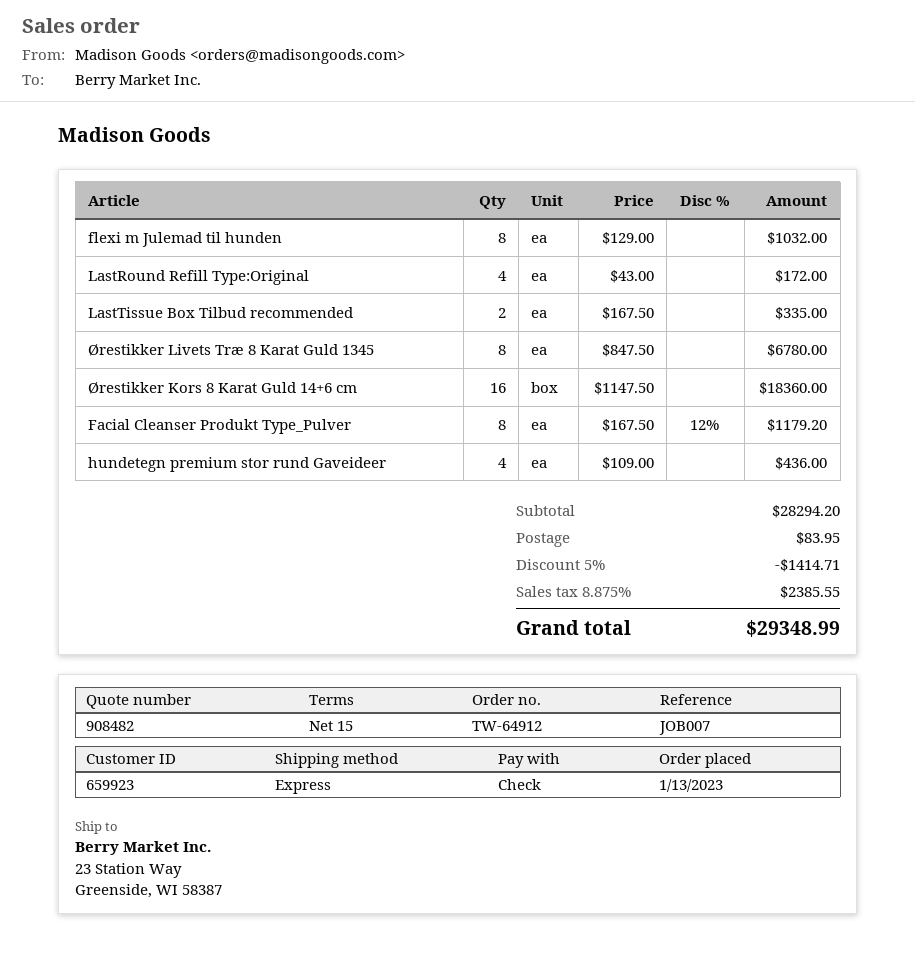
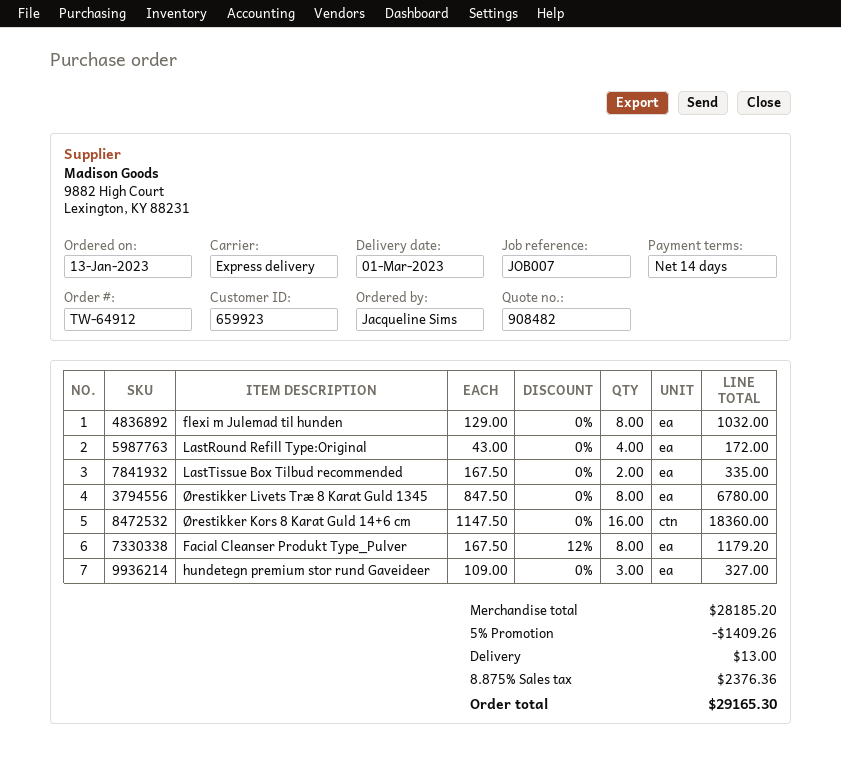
payment terms: 15 days -> 14 days
hundetegn premium stor rund Gaveideer: 4 x 109.00 = 436.00 -> 3 x 109.00 = 327.00
subtotal: 28294.20 -> 28185.20
discount: 5% = 1414.71 -> 5% = 1409.26
shipping: 83.95 -> 13.00
tax: 8.875% = 2385.55 -> 8.875% = 2376.36
total: 29348.99 -> 29165.30

